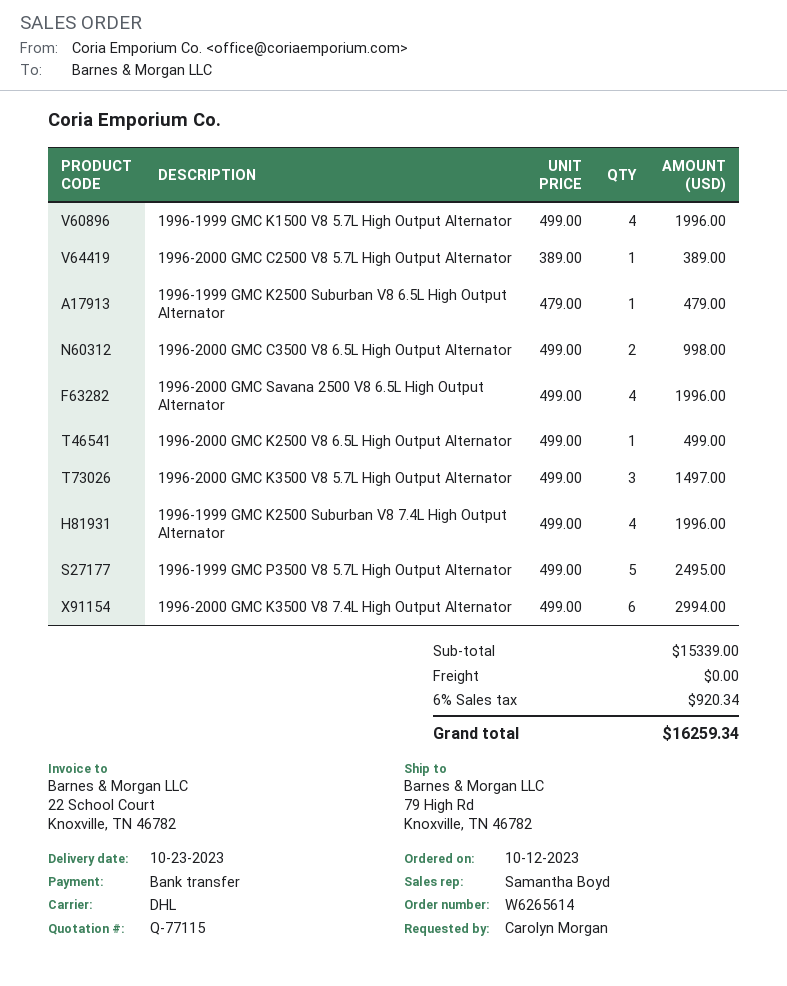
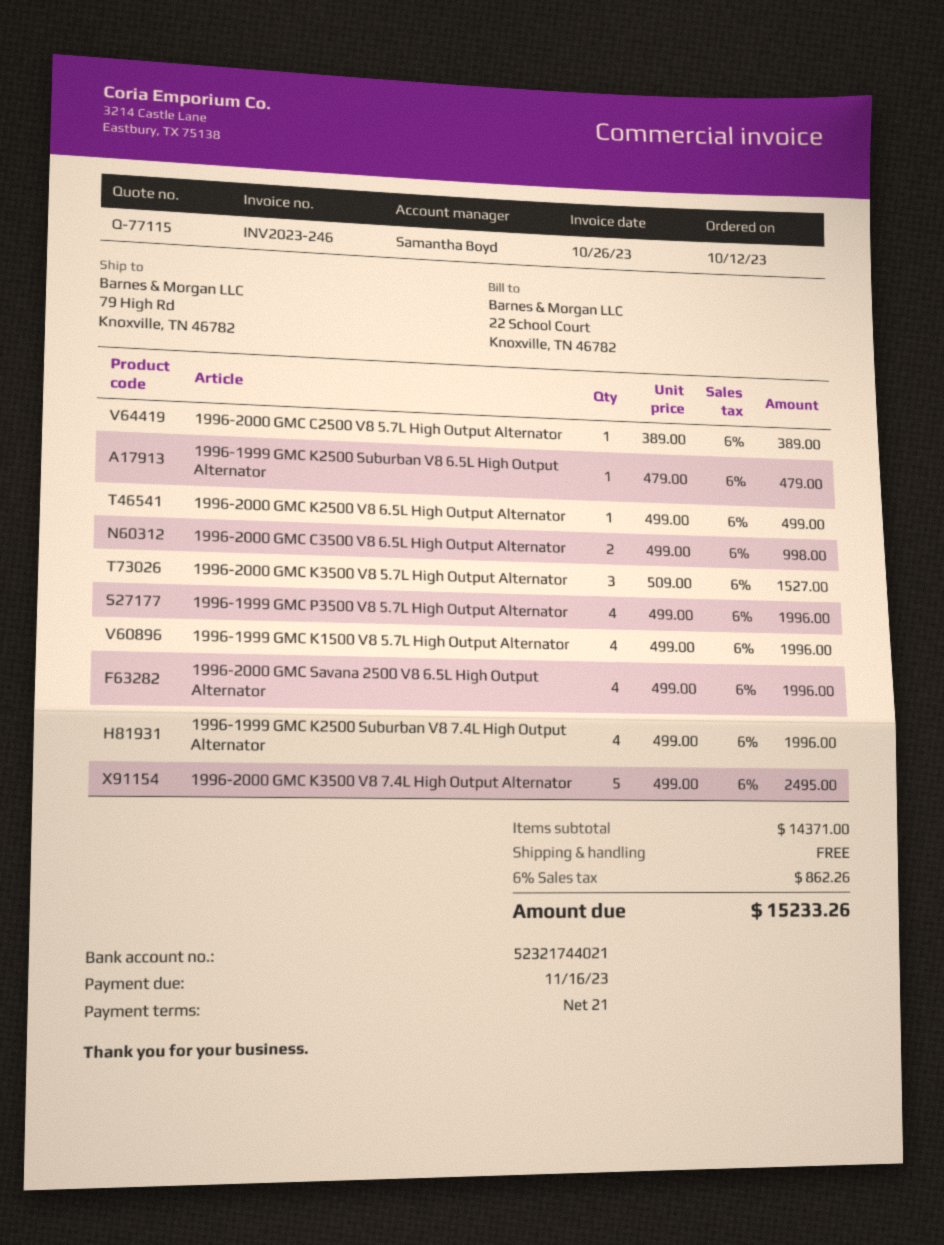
1996-2000 GMC K3500 V8 5.7L High Output Alternator: 3 x 499.00 = 1497.00 -> 3 x 509.00 = 1527.00
1996-1999 GMC P3500 V8 5.7L High Output Alternator: 5 x 499.00 = 2495.00 -> 4 x 499.00 = 1996.00
1996-2000 GMC K3500 V8 7.4L High Output Alternator: 6 x 499.00 = 2994.00 -> 5 x 499.00 = 2495.00
subtotal: 15339.00 -> 14371.00
tax: 6% = 920.34 -> 6% = 862.26
total: 16259.34 -> 15233.26

